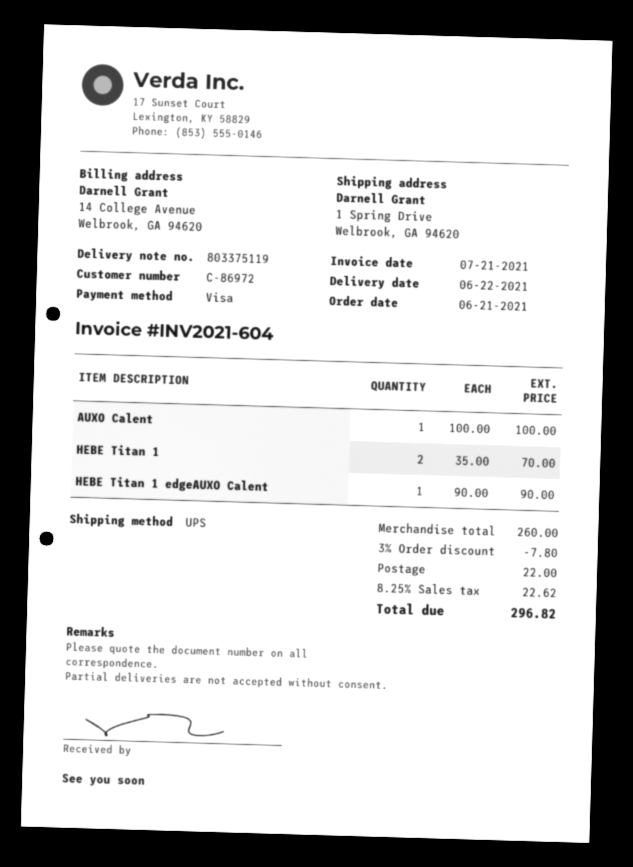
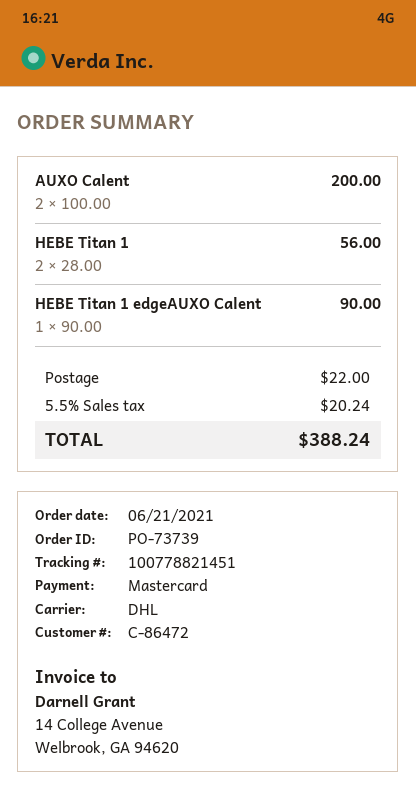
customer number: C-86972 -> C-86472
payment method: Visa -> Mastercard
shipping method: UPS -> DHL
AUXO Calent: 1 x 100.00 = 100.00 -> 2 x 100.00 = 200.00
HEBE Titan 1: 2 x 35.00 = 70.00 -> 2 x 28.00 = 56.00
discount: 3% = 7.80 -> none
tax: 8.25% = 22.62 -> 5.5% = 20.24
total: 296.82 -> 388.24

